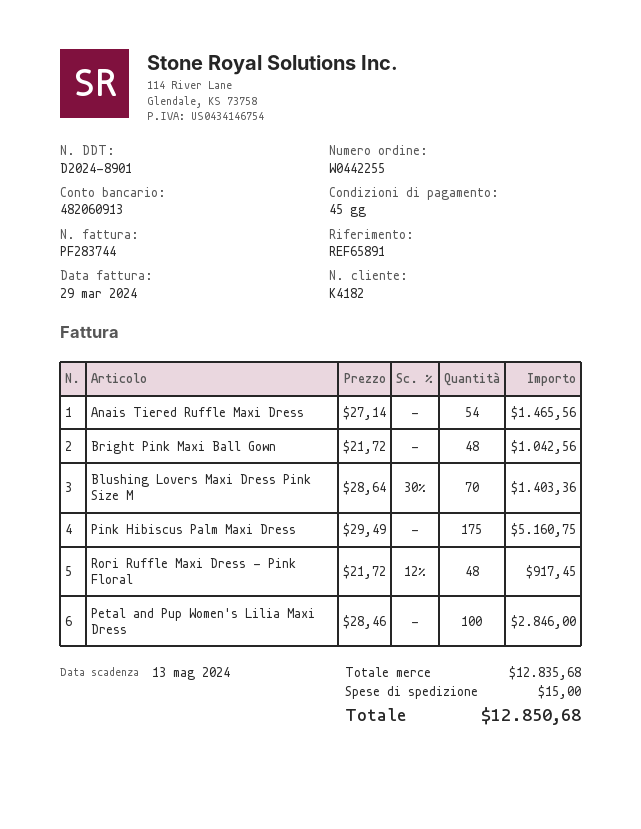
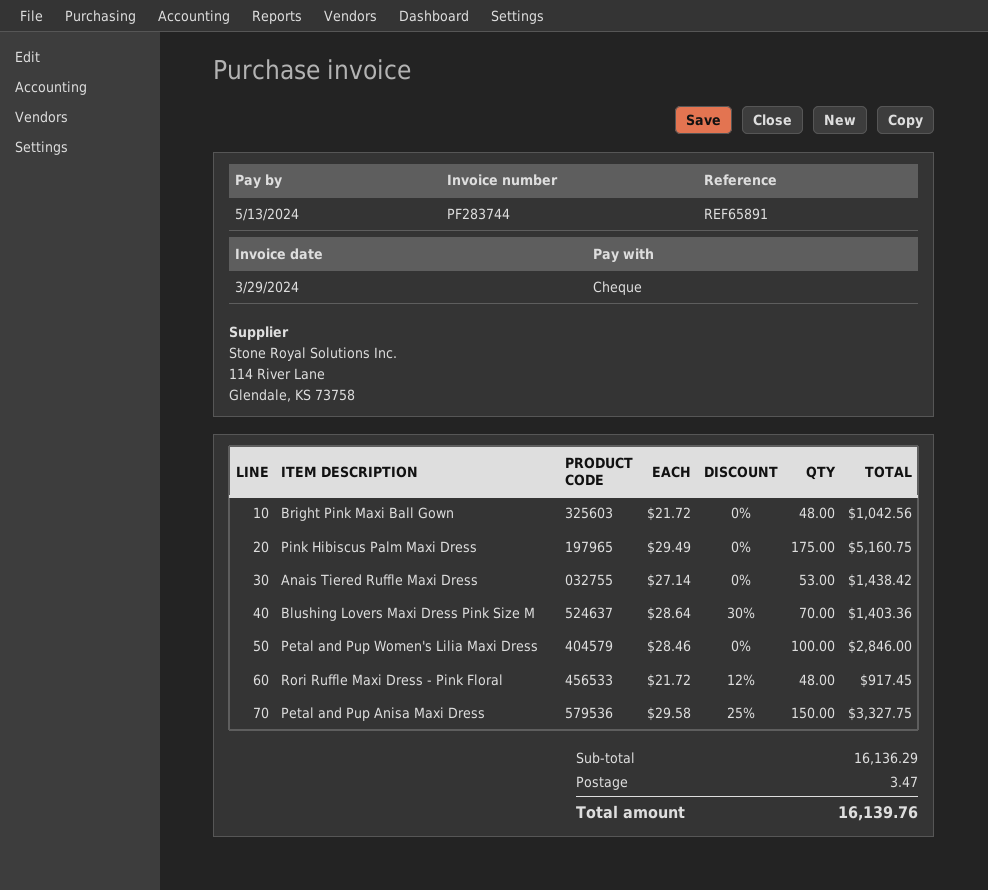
Anais Tiered Ruffle Maxi Dress: 54 x 27.14 = 1465.56 -> 53 x 27.14 = 1438.42
Petal and Pup Anisa Maxi Dress: none -> 150 x 29.58 - 25% = 3327.75
subtotal: 12835.68 -> 16136.29
shipping: 15.00 -> 3.47
total: 12850.68 -> 16139.76

